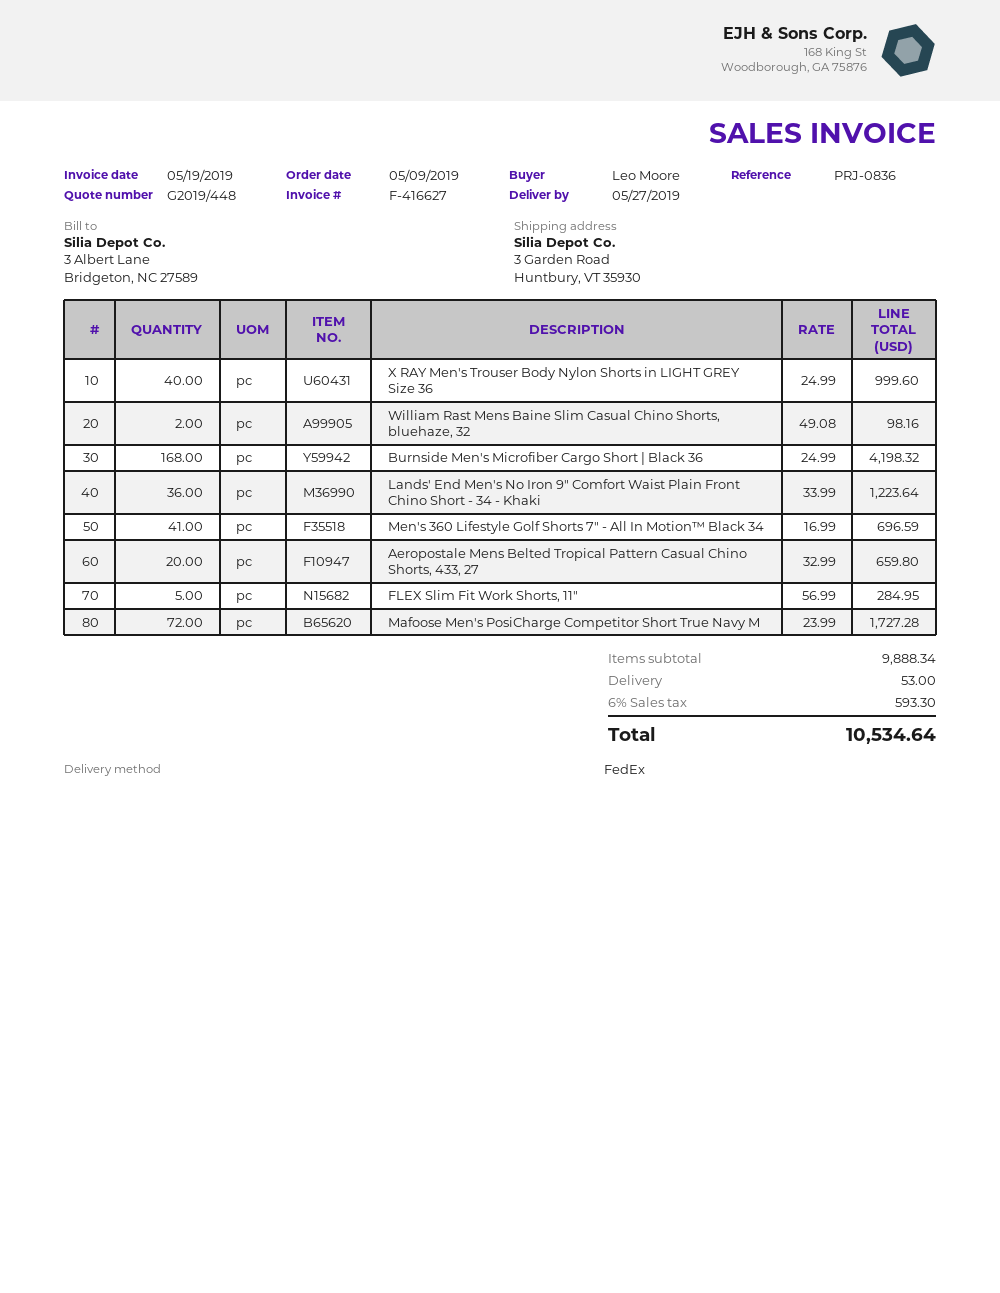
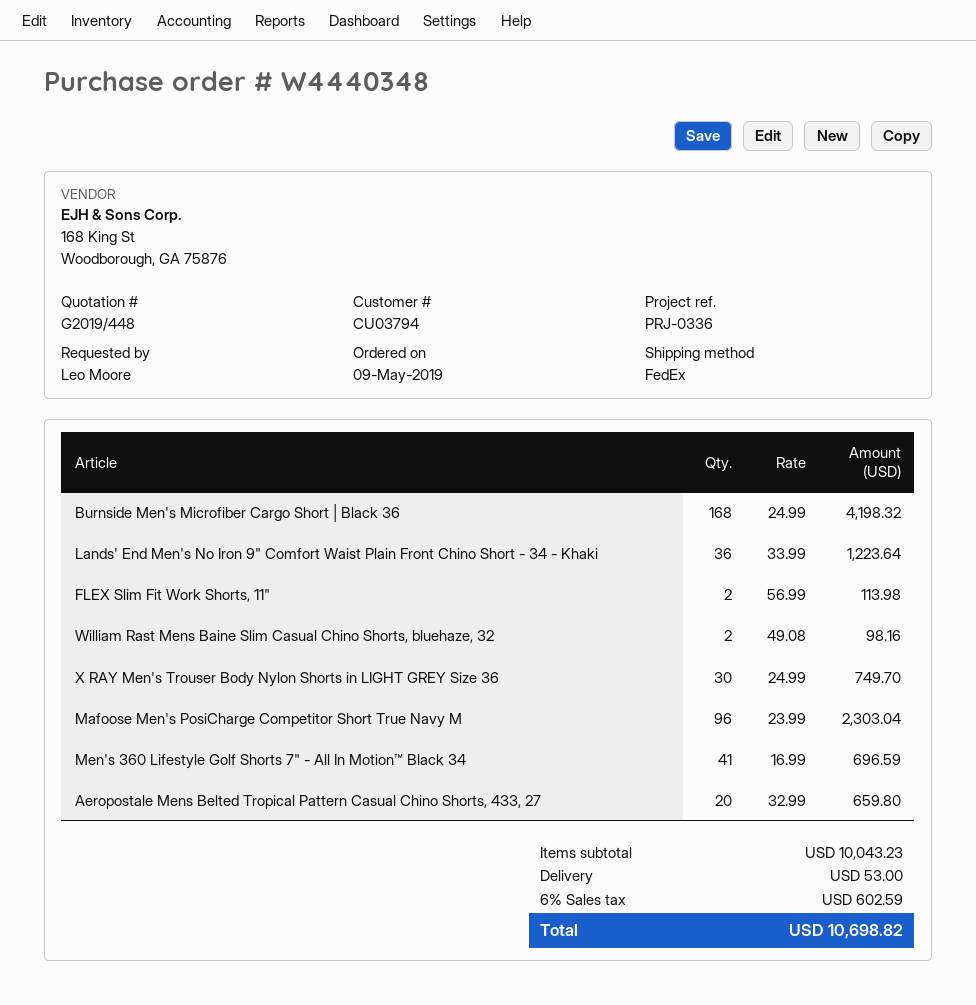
reference: PRJ-0836 -> PRJ-0336
X RAY Men's Trouser Body Nylon Shorts in LIGHT GREY Size 36: 40 x 24.99 = 999.60 -> 30 x 24.99 = 749.70
FLEX Slim Fit Work Shorts, 11": 5 x 56.99 = 284.95 -> 2 x 56.99 = 113.98
Mafoose Men's PosiCharge Competitor Short True Navy M: 72 x 23.99 = 1727.28 -> 96 x 23.99 = 2303.04
subtotal: 9888.34 -> 10043.23
tax: 6% = 593.30 -> 6% = 602.59
total: 10534.64 -> 10698.82

